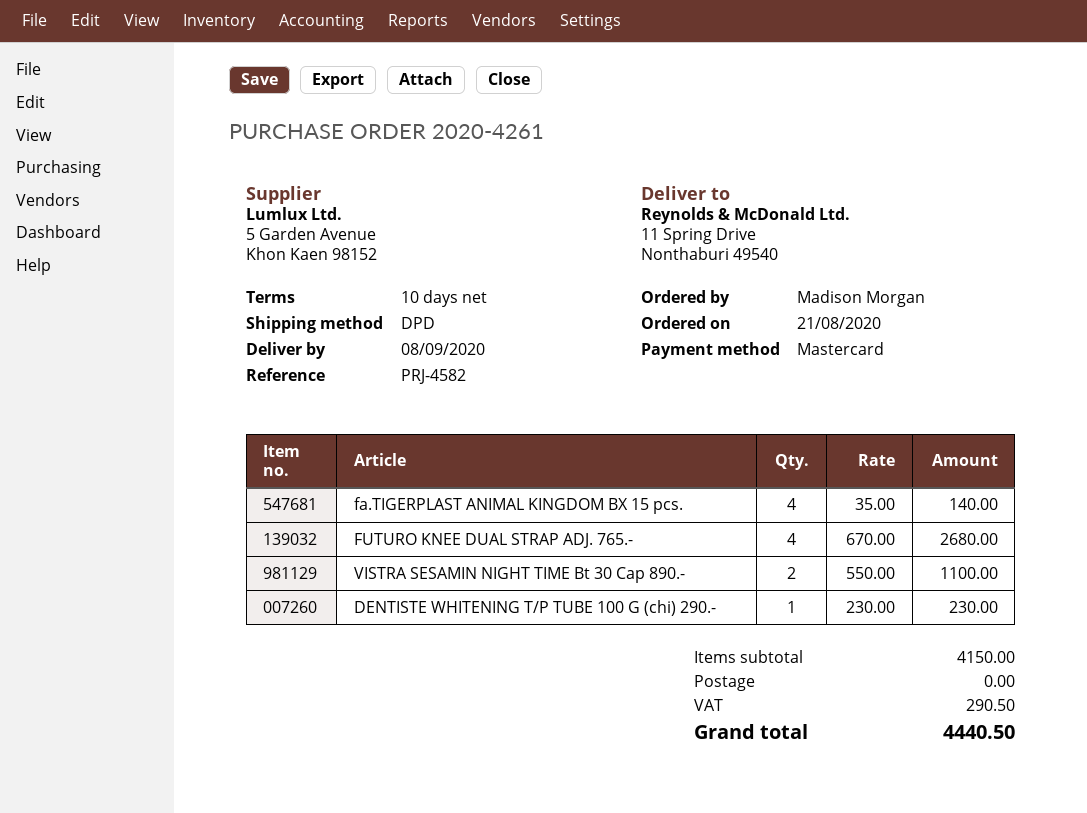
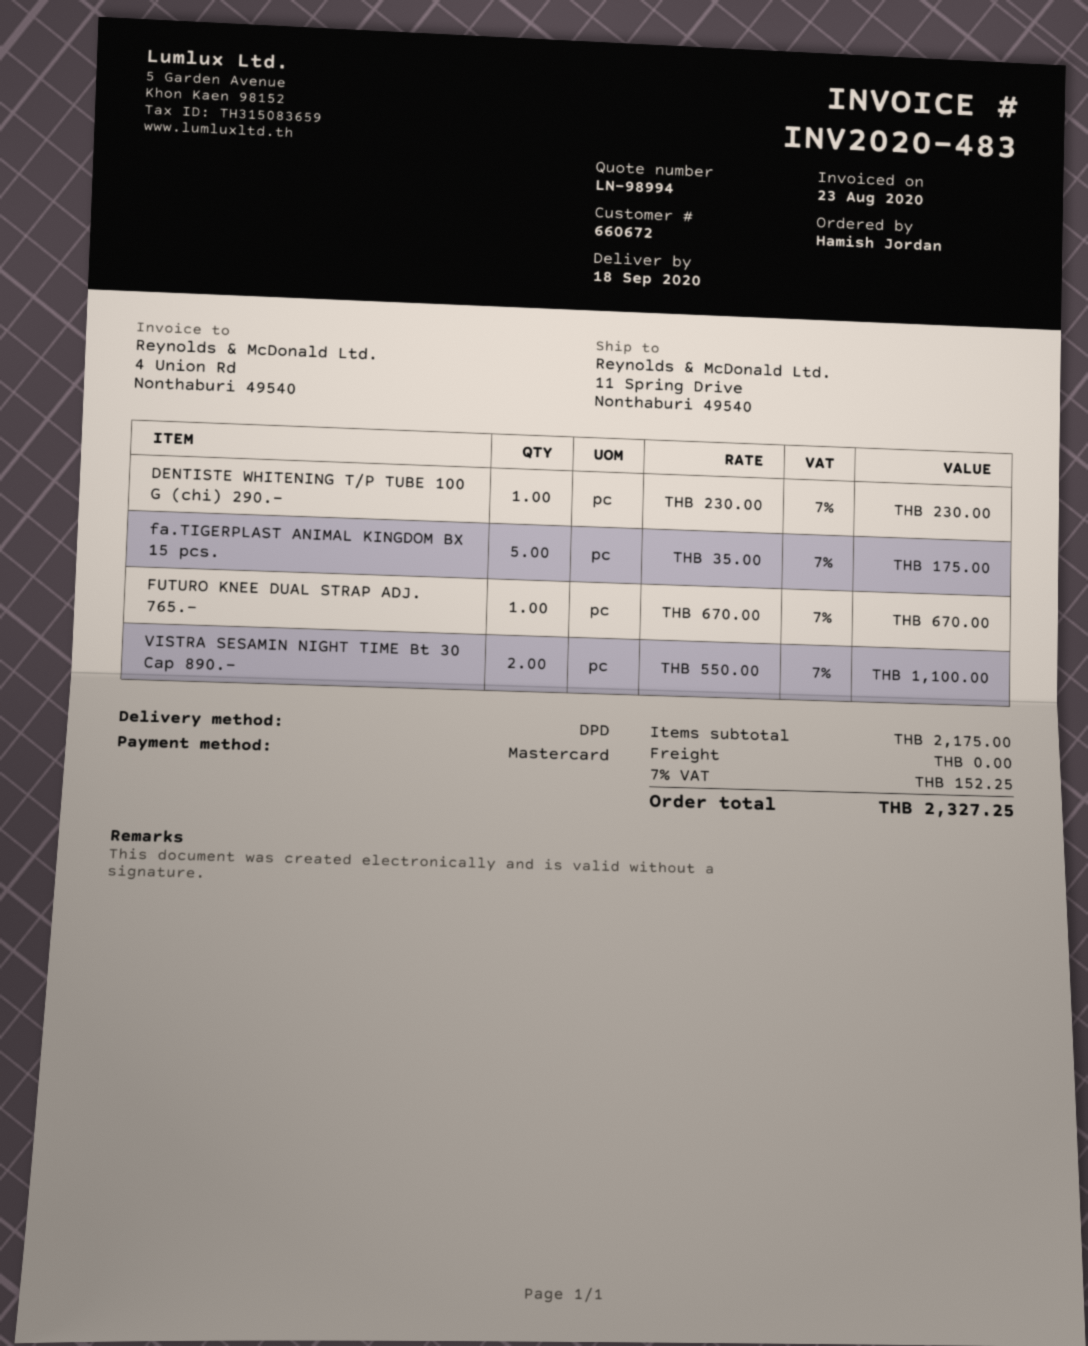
delivery date: 2020-09-08 -> 2020-09-18
ordered by: Madison Morgan -> Hamish Jordan
fa.TIGERPLAST ANIMAL KINGDOM BX 15 pcs.: 4 x 35.00 = 140.00 -> 5 x 35.00 = 175.00
FUTURO KNEE DUAL STRAP ADJ. 765.-: 4 x 670.00 = 2680.00 -> 1 x 670.00 = 670.00
subtotal: 4150.00 -> 2175.00
tax: 290.50 -> 152.25
total: 4440.50 -> 2327.25

